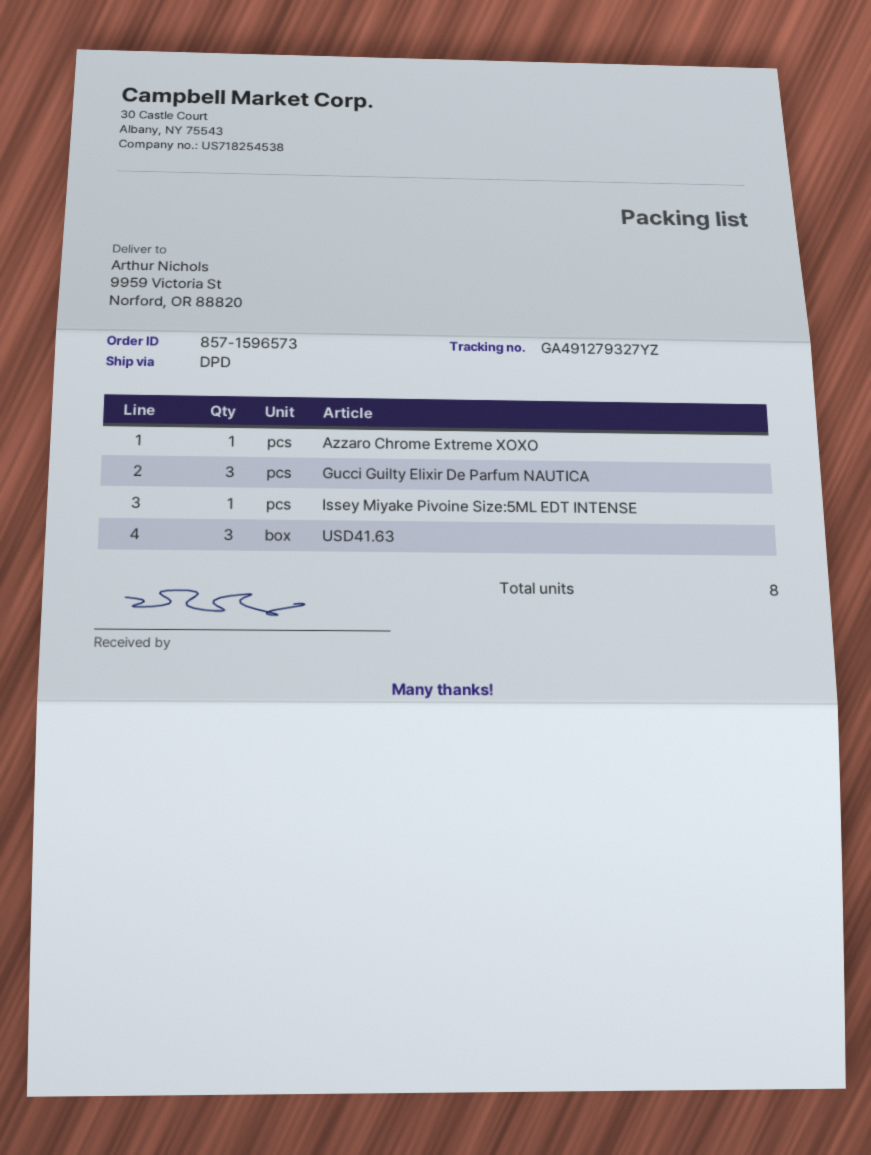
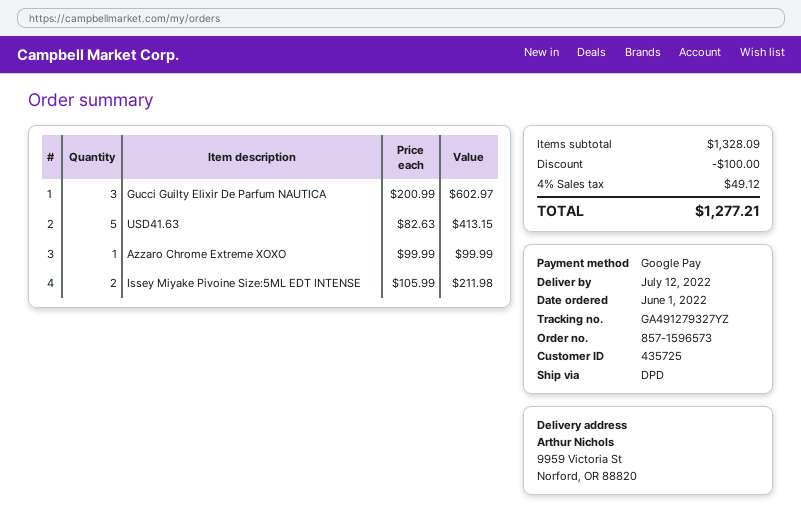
Issey Miyake Pivoine Size:5ML EDT INTENSE: 1 -> 2
USD41.63: 3 -> 5

